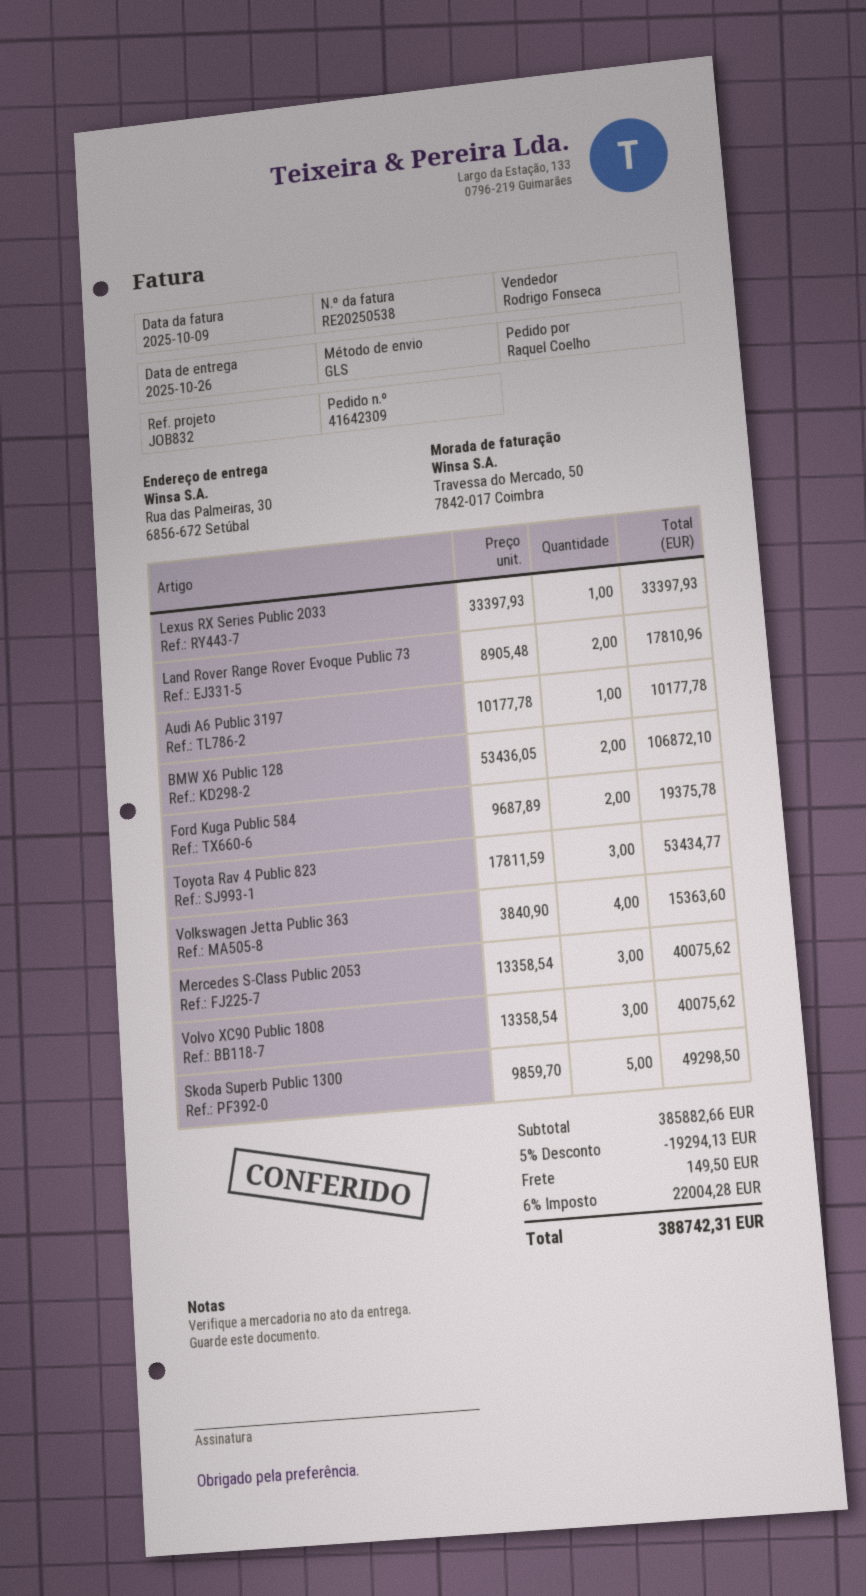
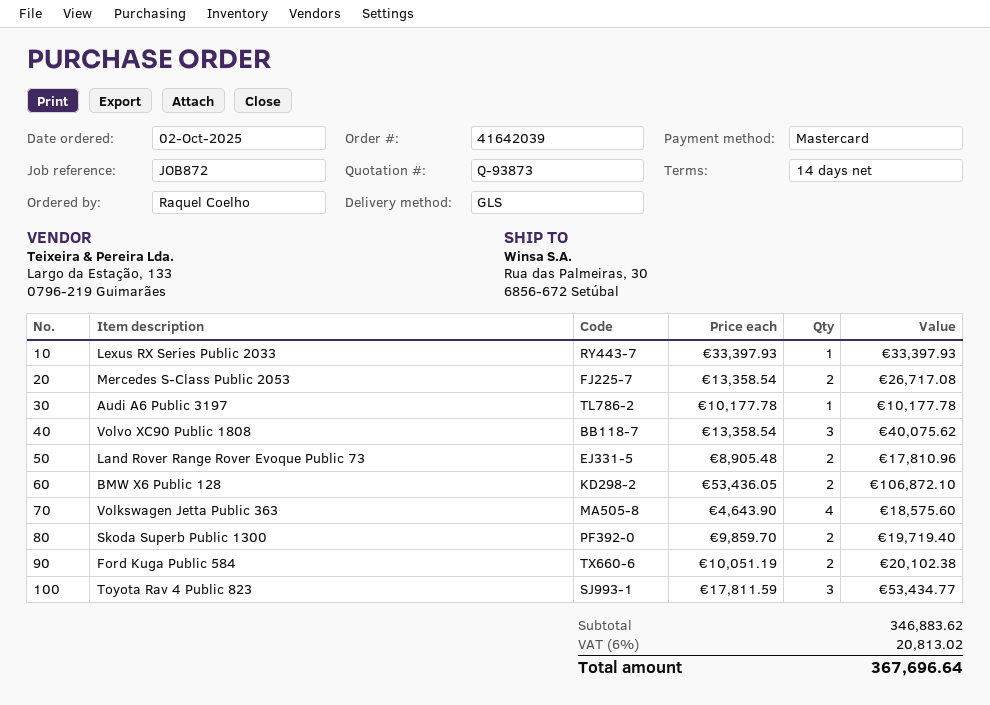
order number: 41642309 -> 41642039
reference: JOB832 -> JOB872
Ford Kuga Public 584: 2 x 9687.89 = 19375.78 -> 2 x 10051.19 = 20102.38
Volkswagen Jetta Public 363: 4 x 3840.90 = 15363.60 -> 4 x 4643.90 = 18575.60
Mercedes S-Class Public 2053: 3 x 13358.54 = 40075.62 -> 2 x 13358.54 = 26717.08
Skoda Superb Public 1300: 5 x 9859.70 = 49298.50 -> 2 x 9859.70 = 19719.40
subtotal: 385882.66 -> 346883.62
discount: 5% = 19294.13 -> none
shipping: 149.50 -> none
tax: 6% = 22004.28 -> 6% = 20813.02
total: 388742.31 -> 367696.64

